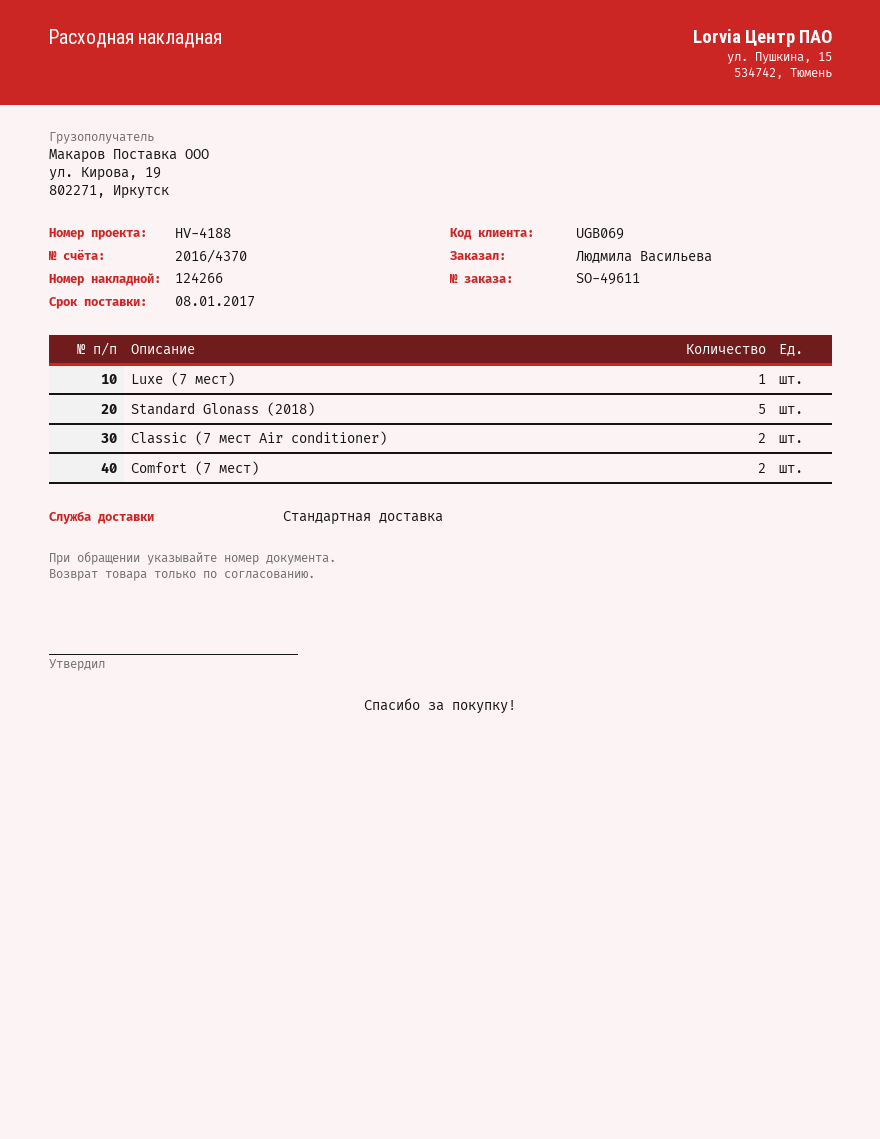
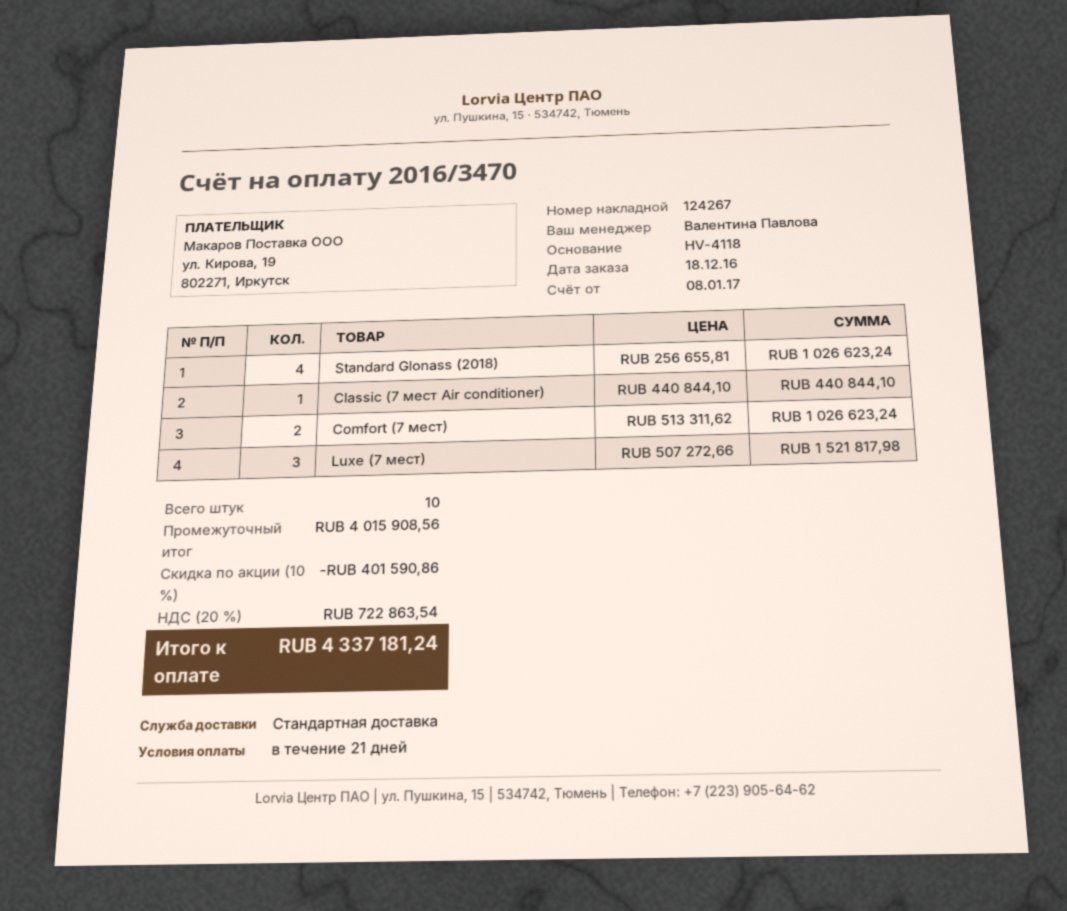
delivery note number: 124266 -> 124267
invoice number: 2016/4370 -> 2016/3470
reference: HV-4188 -> HV-4118
Luxe (7 мест): 1 -> 3
Standard Glonass (2018): 5 -> 4
Classic (7 мест Air conditioner): 2 -> 1

